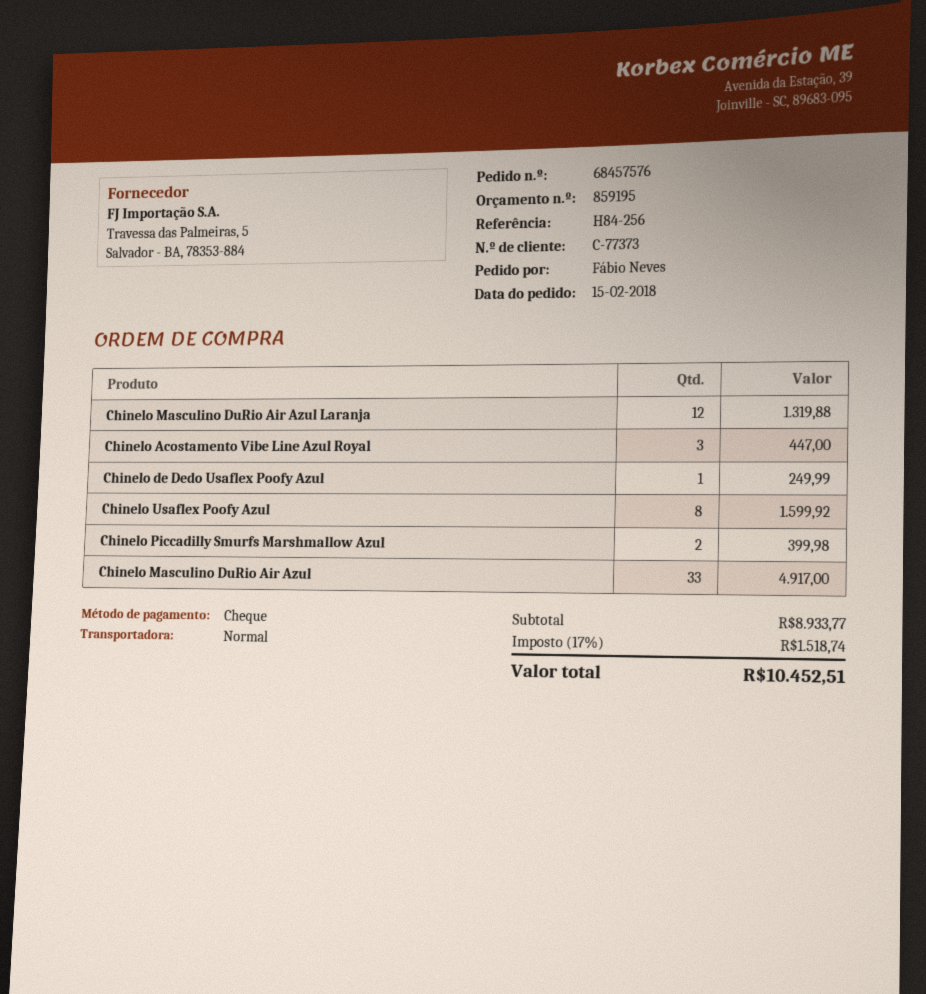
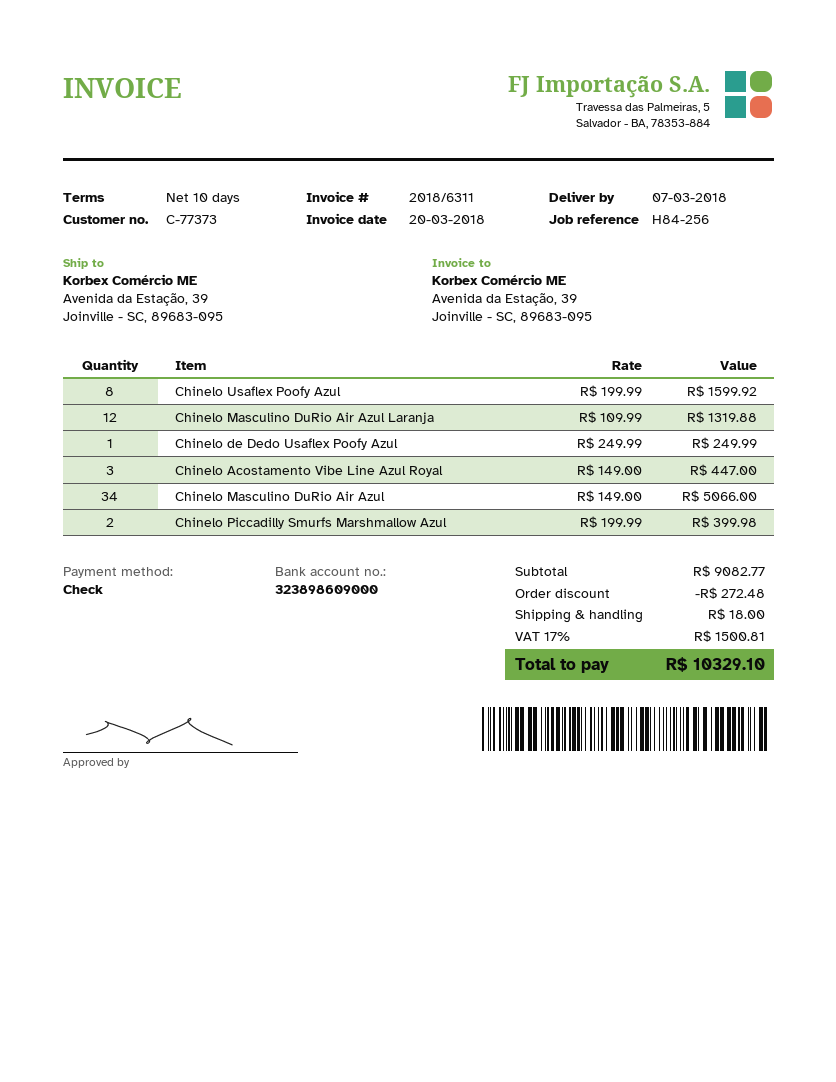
Chinelo Masculino DuRio Air Azul: 33 for 4917.00 -> 34 for 5066.00
subtotal: 8933.77 -> 9082.77
discount: none -> 272.48
shipping: none -> 18.00
tax: 17% = 1518.74 -> 17% = 1500.81
total: 10452.51 -> 10329.10

